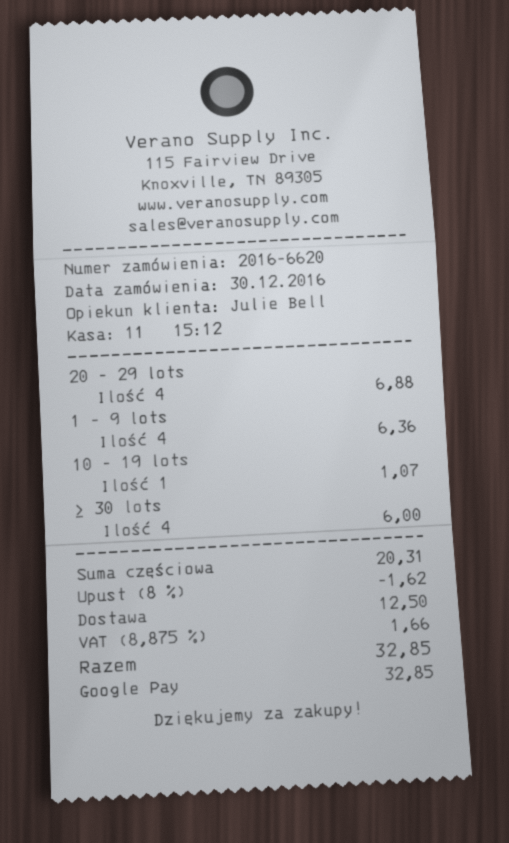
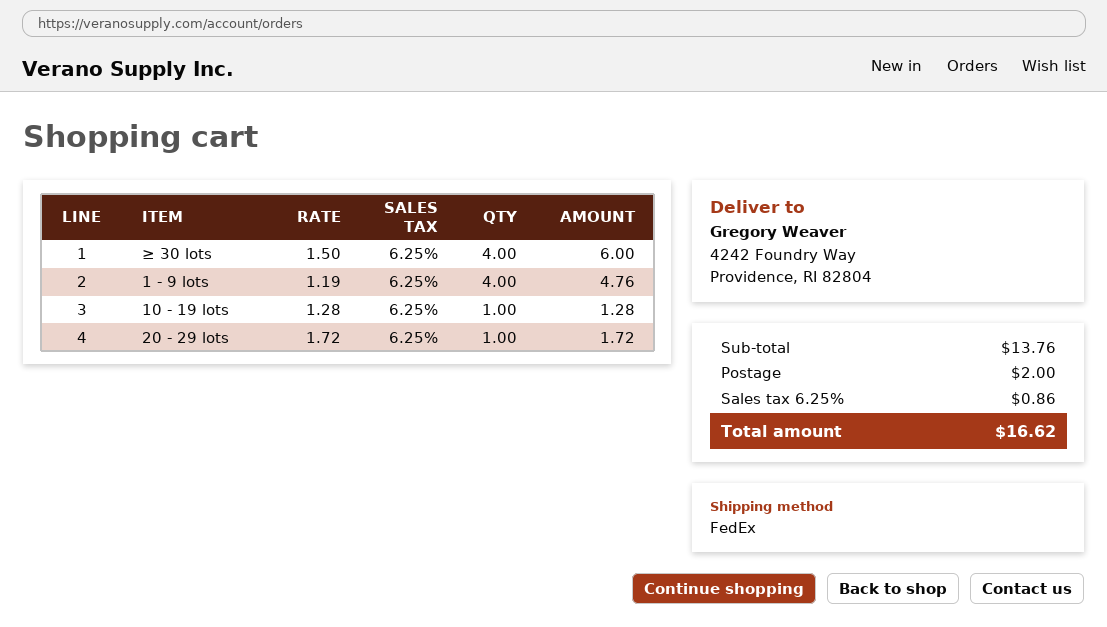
20 - 29 lots: 4 for 6.88 -> 1 for 1.72
1 - 9 lots: 4 for 6.36 -> 4 for 4.76
10 - 19 lots: 1 for 1.07 -> 1 for 1.28
subtotal: 20.31 -> 13.76
discount: 8% = 1.62 -> none
shipping: 12.50 -> 2.00
tax: 8.875% = 1.66 -> 6.25% = 0.86
total: 32.85 -> 16.62

